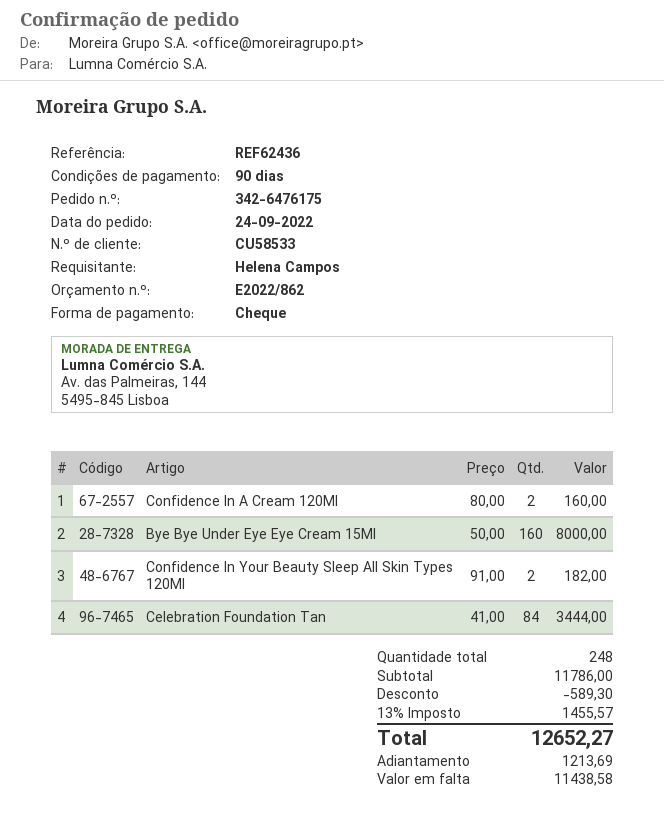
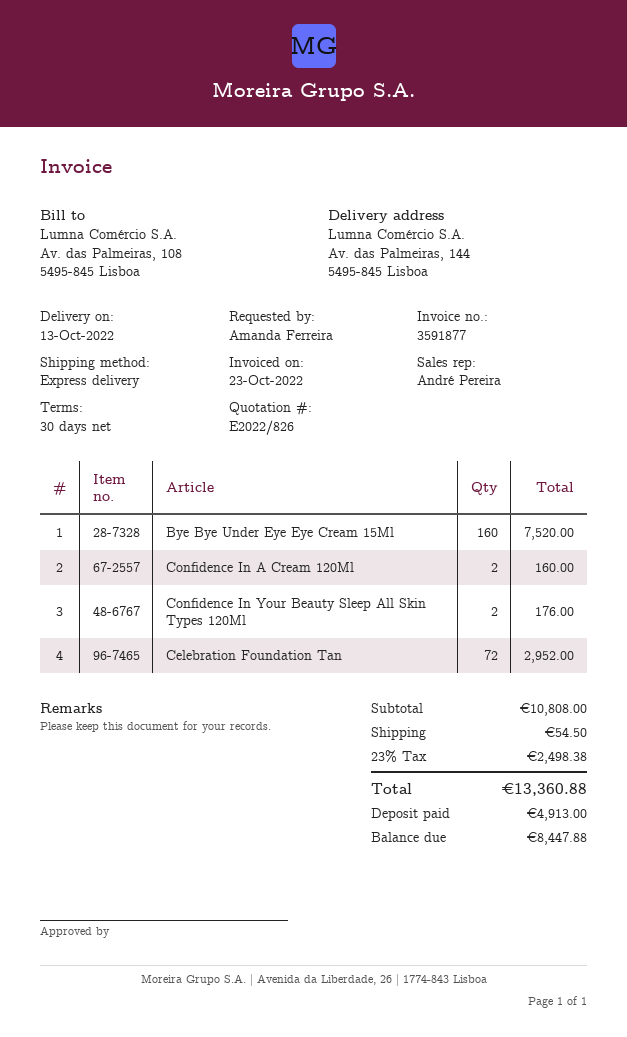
quote number: E2022/862 -> E2022/826
payment terms: 90 days -> 30 days
ordered by: Helena Campos -> Amanda Ferreira
Bye Bye Under Eye Eye Cream 15Ml: 160 for 8000.00 -> 160 for 7520.00
Confidence In Your Beauty Sleep All Skin Types 120Ml: 2 for 182.00 -> 2 for 176.00
Celebration Foundation Tan: 84 for 3444.00 -> 72 for 2952.00
subtotal: 11786.00 -> 10808.00
discount: 589.30 -> none
shipping: none -> 54.50
tax: 13% = 1455.57 -> 23% = 2498.38
total: 12652.27 -> 13360.88
deposit: 1213.69 -> 4913.00
balance: 11438.58 -> 8447.88

